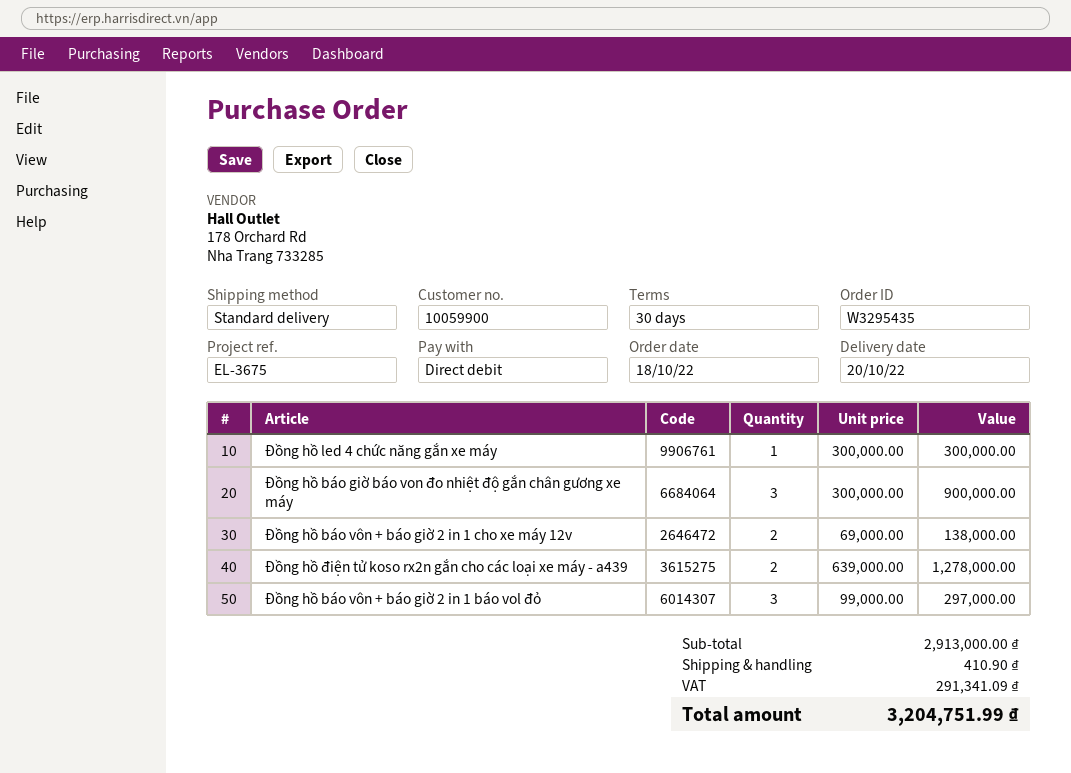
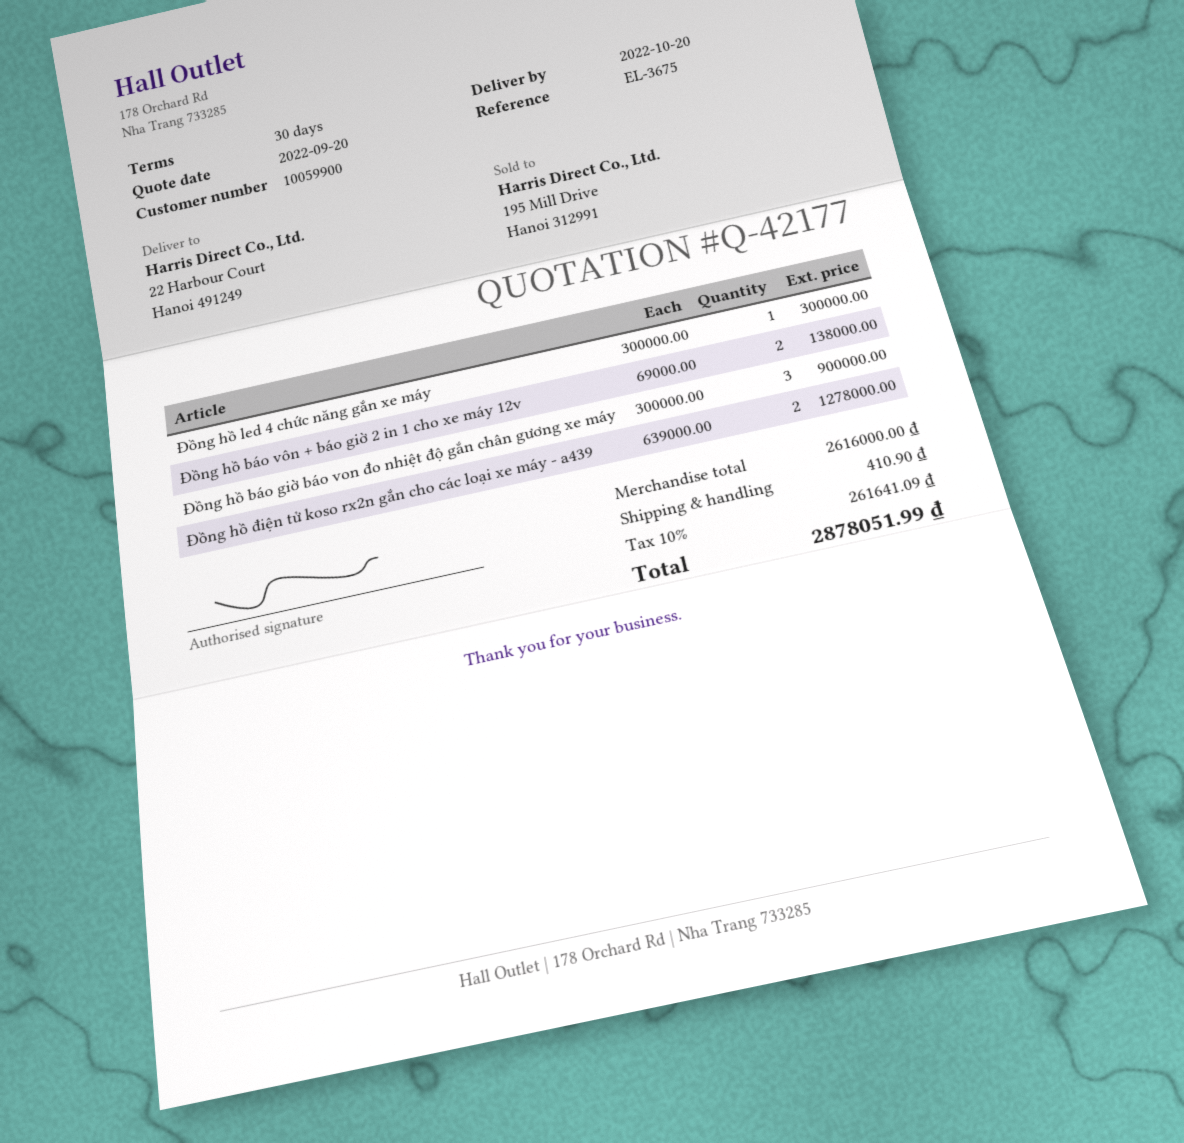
Đồng hồ báo vôn + báo giờ 2 in 1 báo vol đỏ: 3 x 99000.00 = 297000.00 -> none
subtotal: 2913000.00 -> 2616000.00
tax: 291341.09 -> 261641.09
total: 3204751.99 -> 2878051.99

